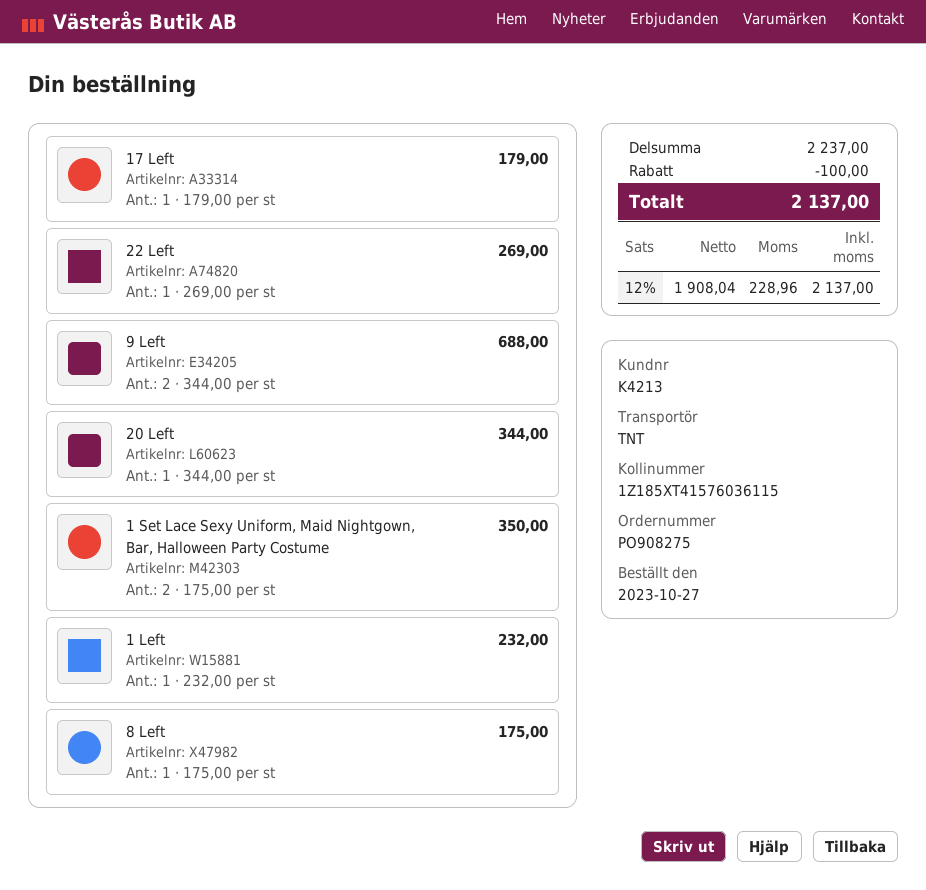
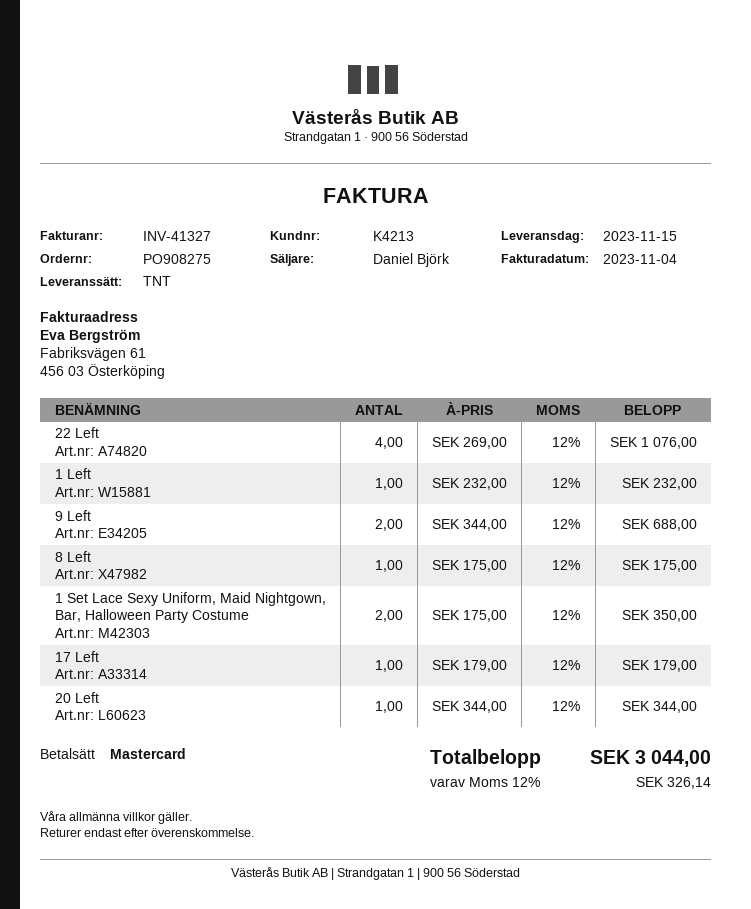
22 Left: 1 x 269.00 = 269.00 -> 4 x 269.00 = 1076.00
discount: 100.00 -> none
tax: 12% = 228.96 -> 12% = 326.14
total: 2137.00 -> 3044.00

